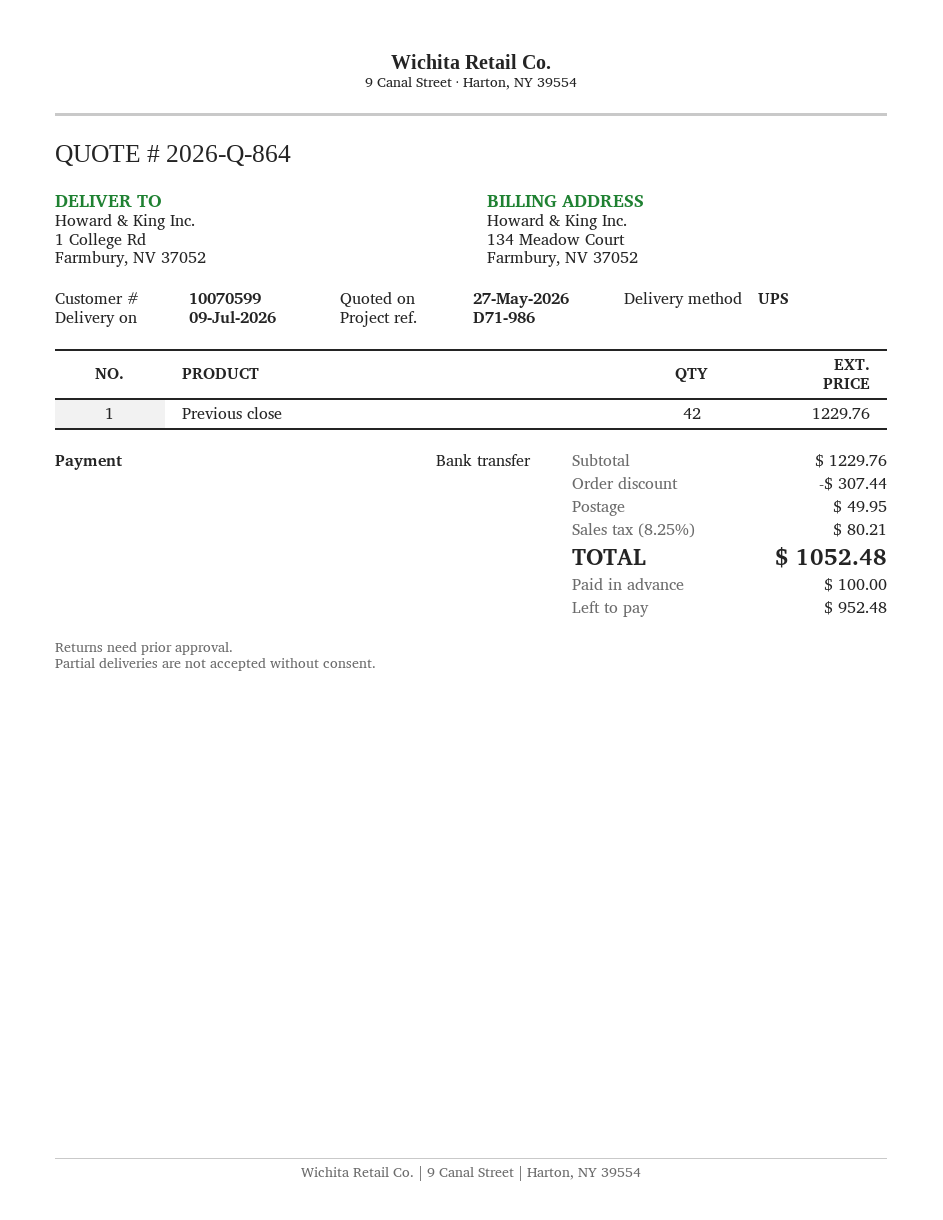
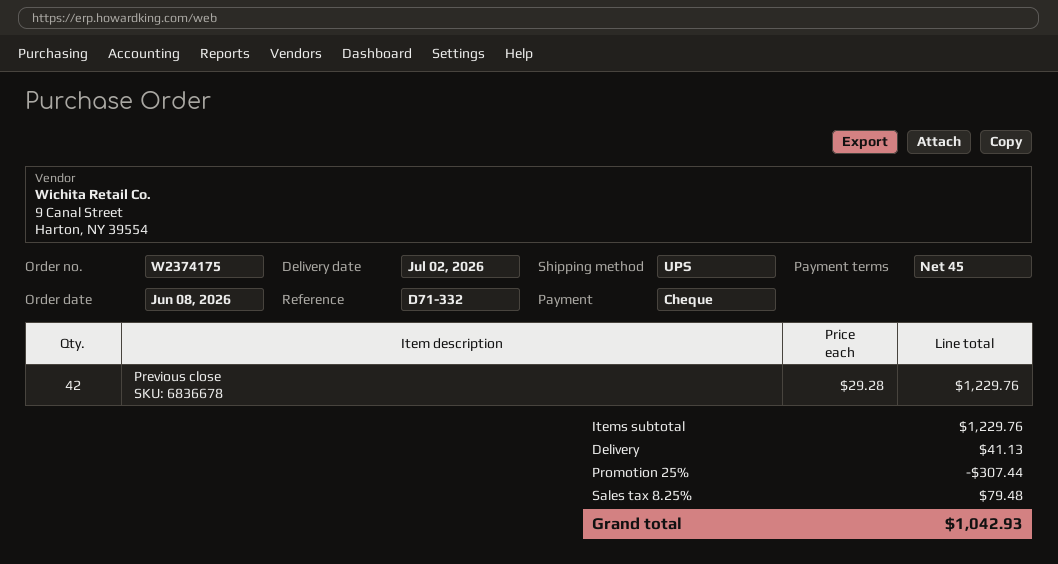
delivery date: 2026-07-09 -> 2026-07-02
reference: D71-986 -> D71-332
payment method: bank transfer -> cheque
shipping: 49.95 -> 41.13
tax: 8.25% = 80.21 -> 8.25% = 79.48
total: 1052.48 -> 1042.93

